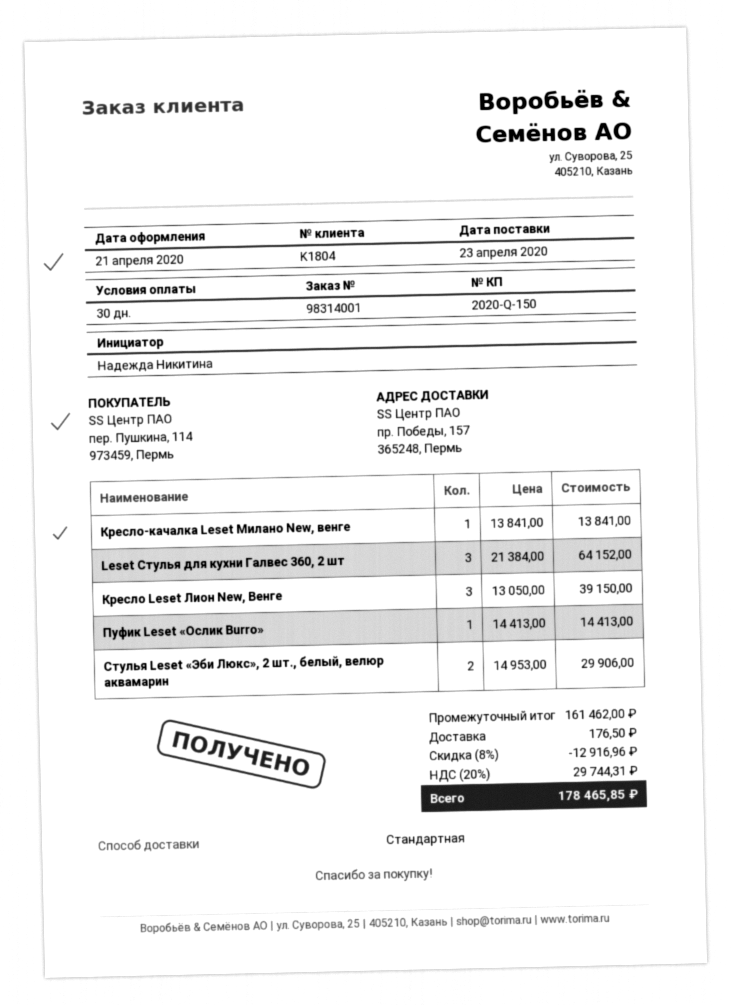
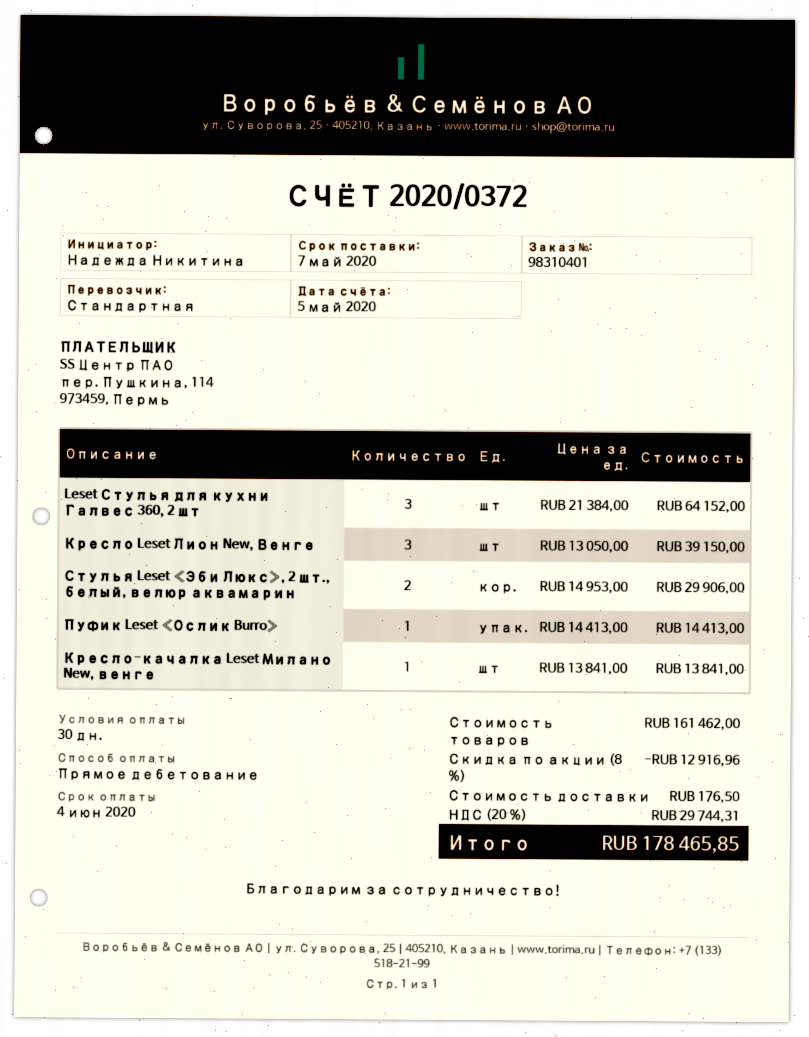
order number: 98314001 -> 98310401
delivery date: 2020-04-23 -> 2020-05-07

